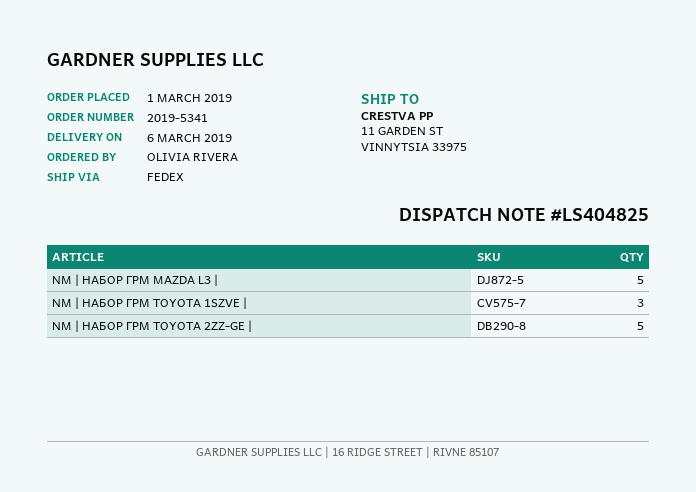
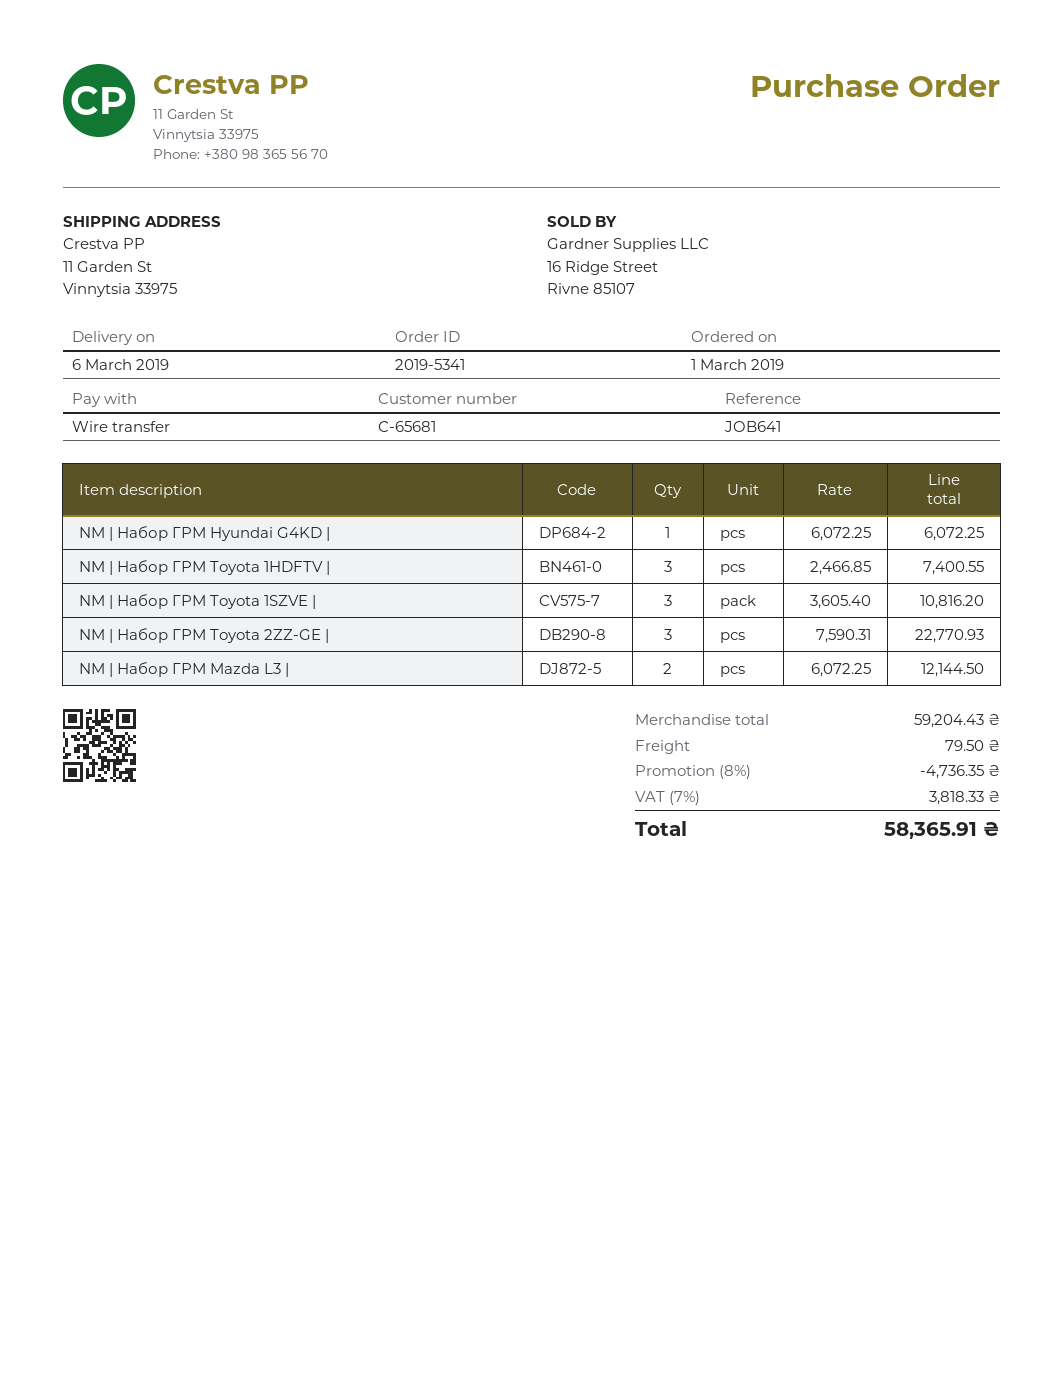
NM | НАБОР ГРМ MAZDA L3 |: 5 -> 2
NM | НАБОР ГРМ TOYOTA 2ZZ-GE |: 5 -> 3
NM | Набор ГРМ Hyundai G4KD |: none -> 1
NM | Набор ГРМ Toyota 1HDFTV |: none -> 3

